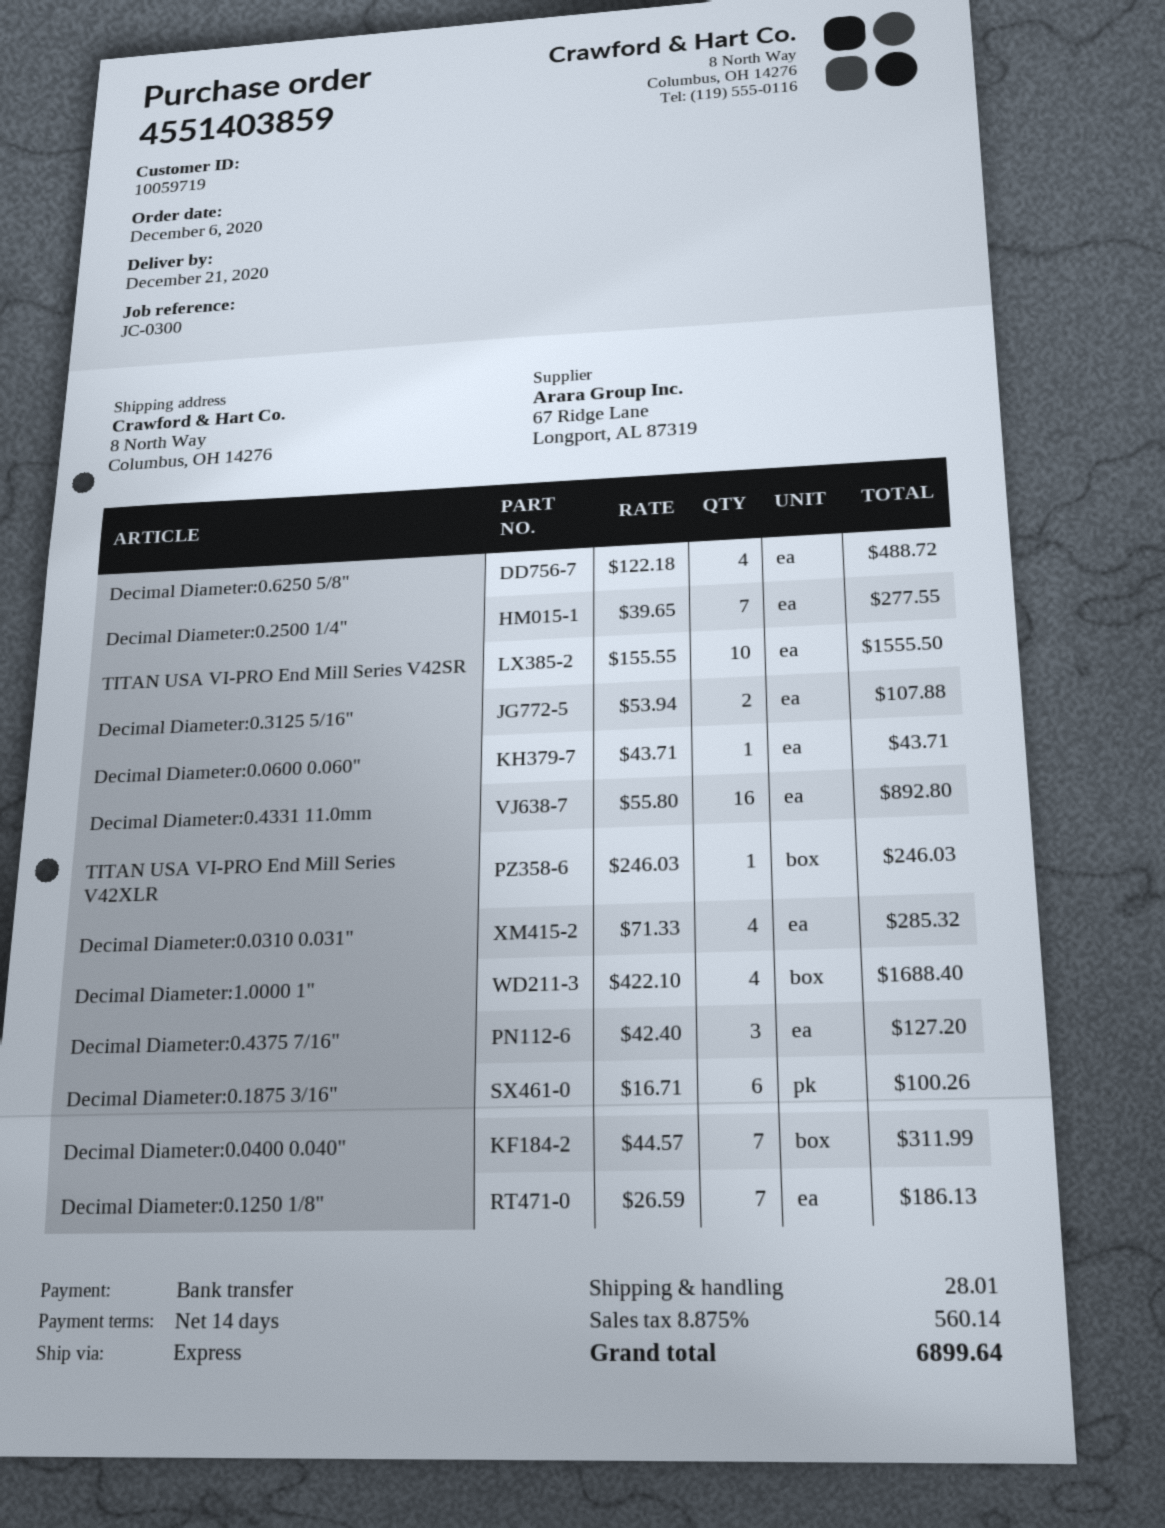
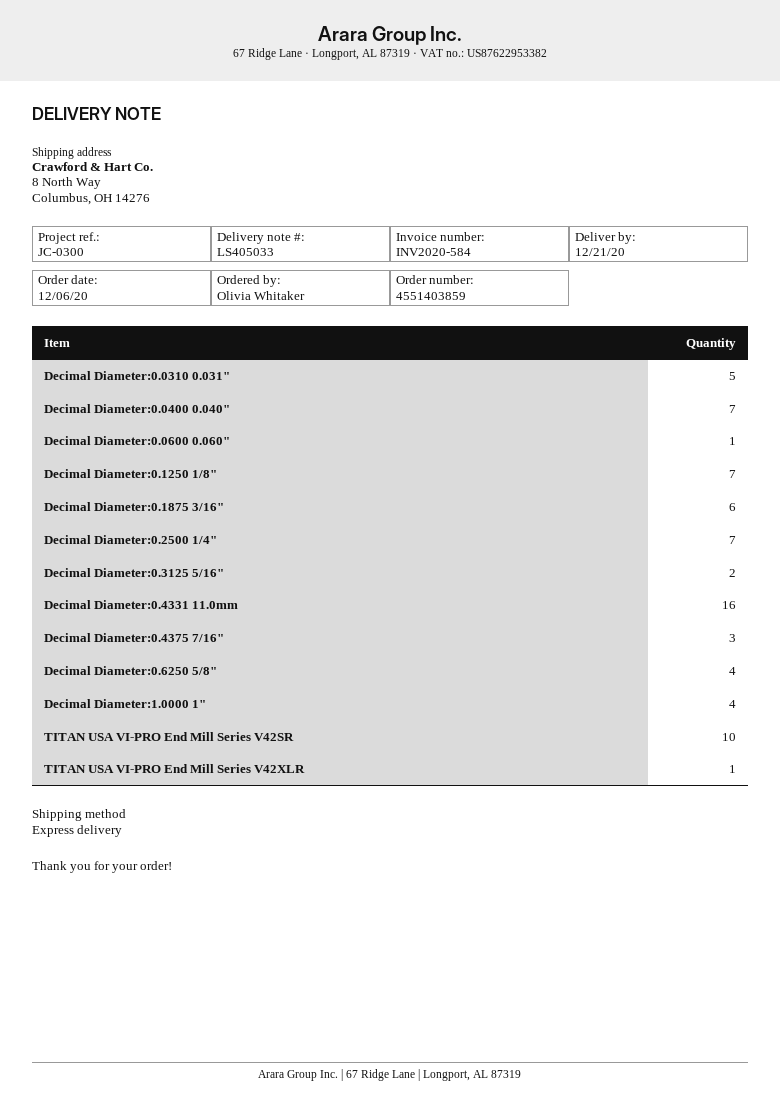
Decimal Diameter:0.0310 0.031": 4 -> 5

